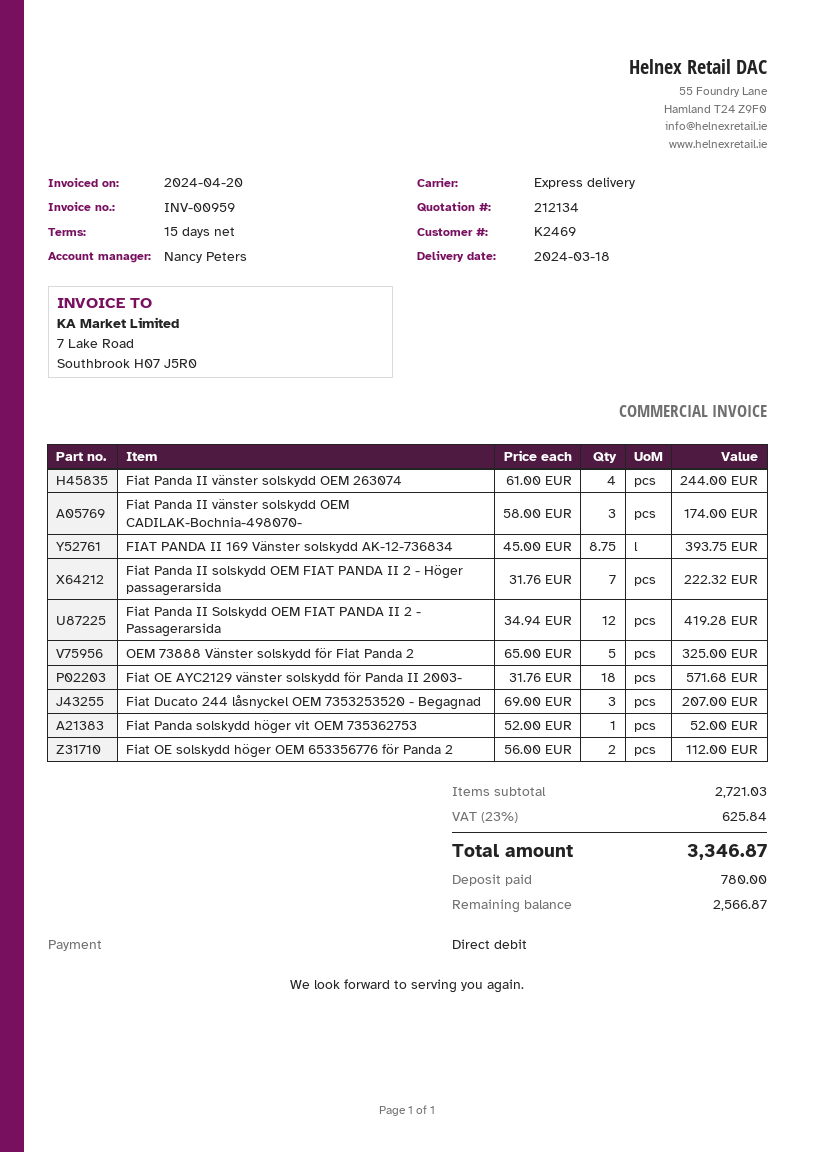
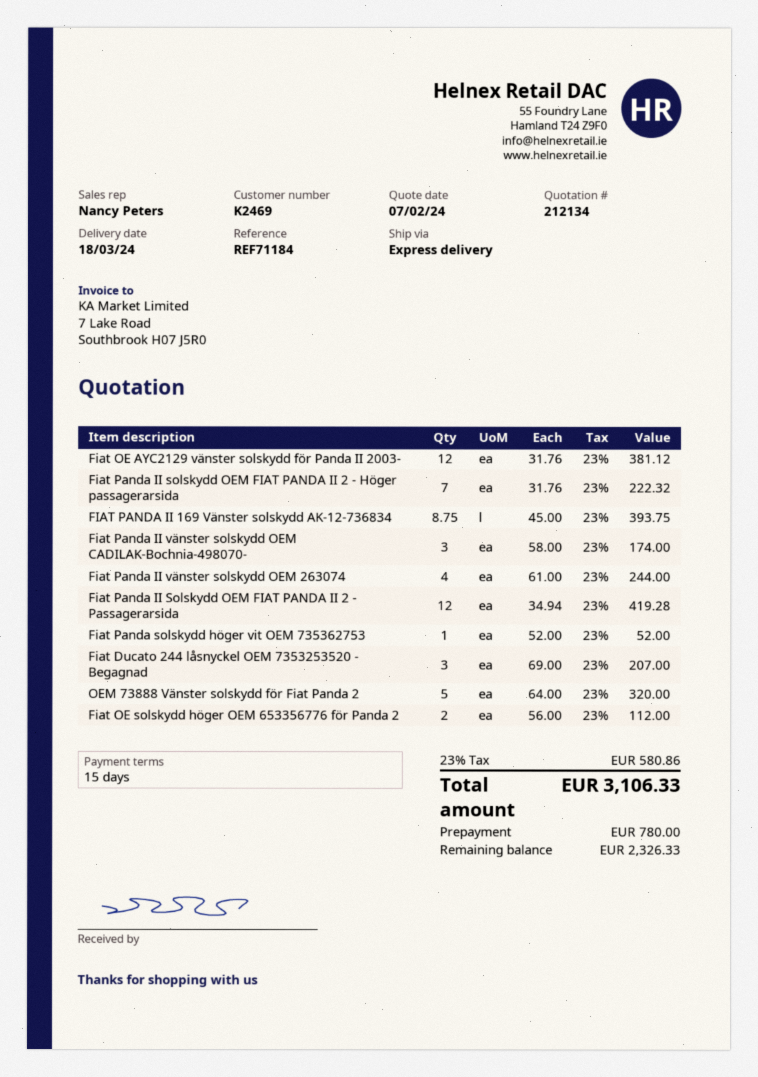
OEM 73888 Vänster solskydd för Fiat Panda 2: 5 x 65.00 = 325.00 -> 5 x 64.00 = 320.00
Fiat OE AYC2129 vänster solskydd för Panda II 2003-: 18 x 31.76 = 571.68 -> 12 x 31.76 = 381.12
tax: 23% = 625.84 -> 23% = 580.86
total: 3346.87 -> 3106.33
balance: 2566.87 -> 2326.33

